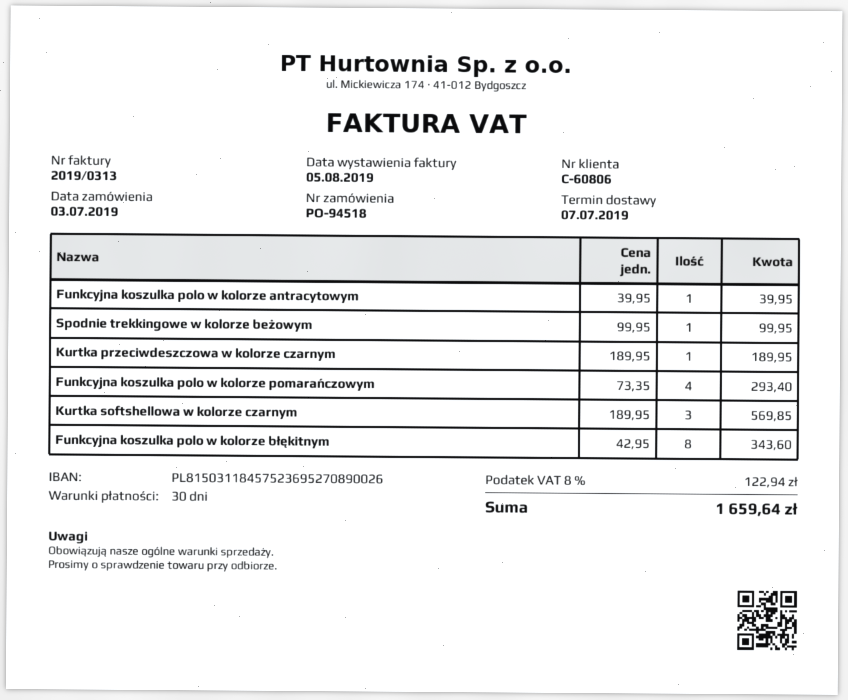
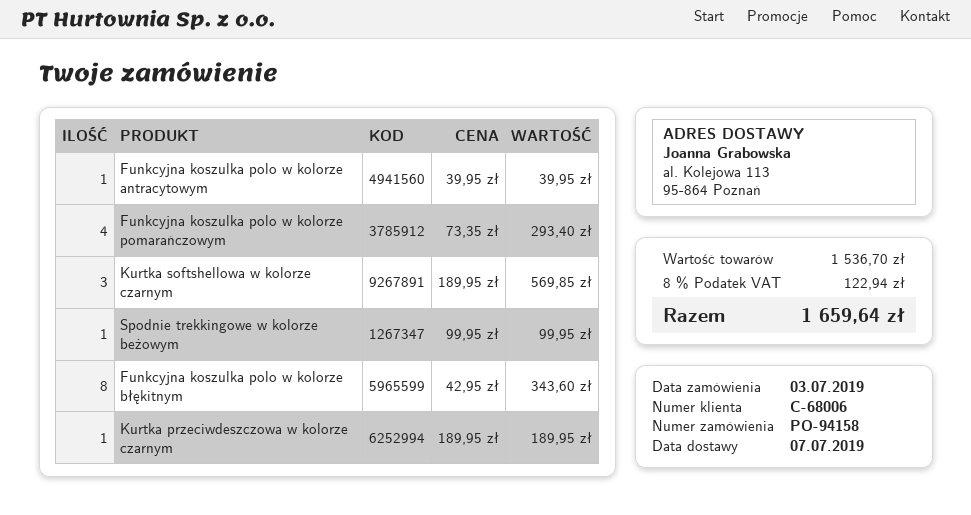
order number: PO-94518 -> PO-94158
customer number: C-60806 -> C-68006

